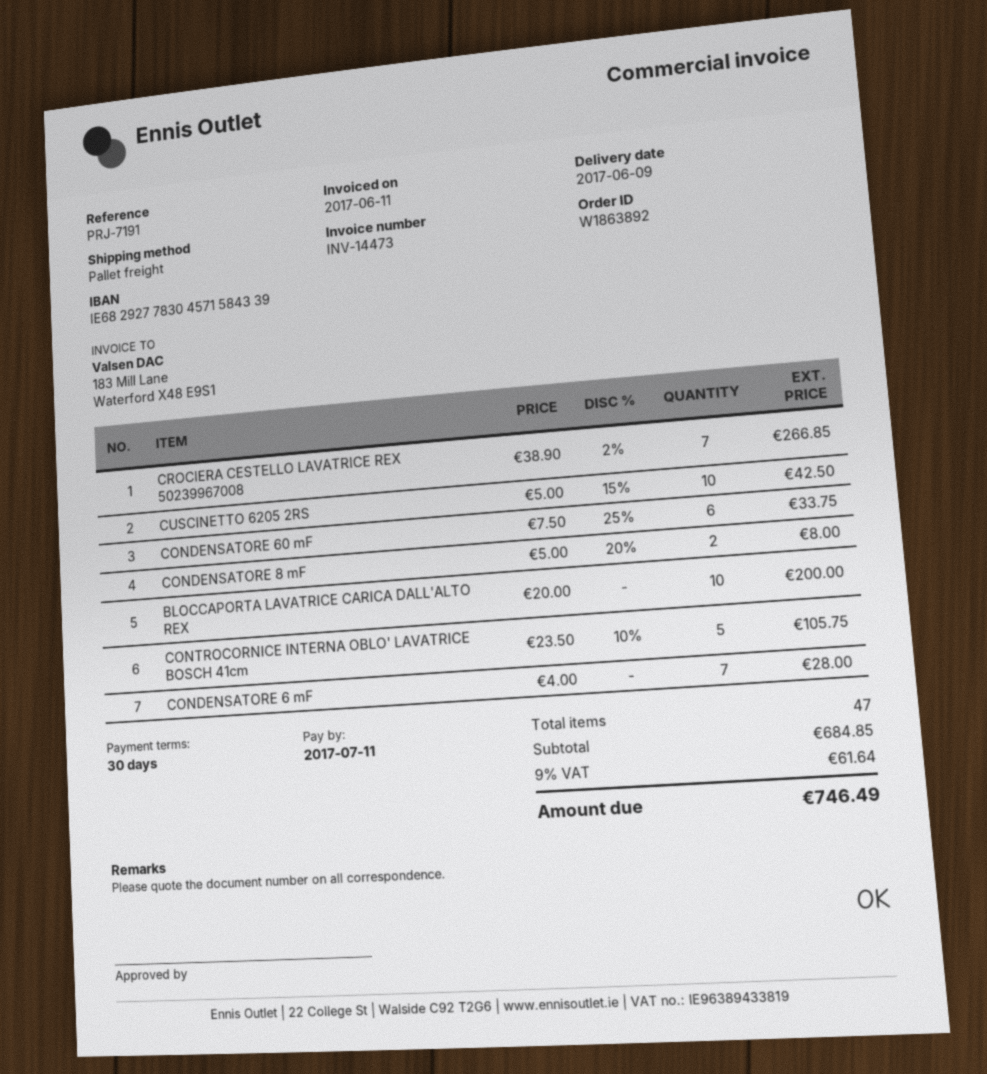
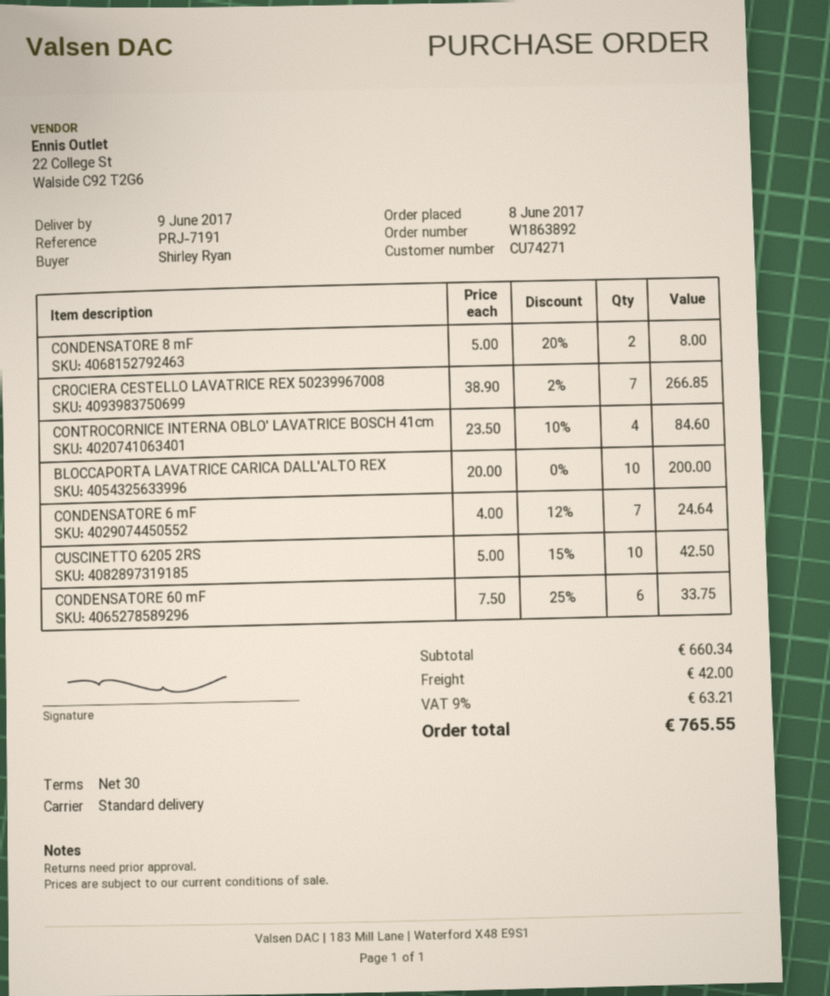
shipping method: pallet freight -> standard
CONTROCORNICE INTERNA OBLO' LAVATRICE BOSCH 41cm: 5 x 23.50 - 10% = 105.75 -> 4 x 23.50 - 10% = 84.60
CONDENSATORE 6 mF: 7 x 4.00 = 28.00 -> 7 x 4.00 - 12% = 24.64
subtotal: 684.85 -> 660.34
shipping: none -> 42.00
tax: 9% = 61.64 -> 9% = 63.21
total: 746.49 -> 765.55

